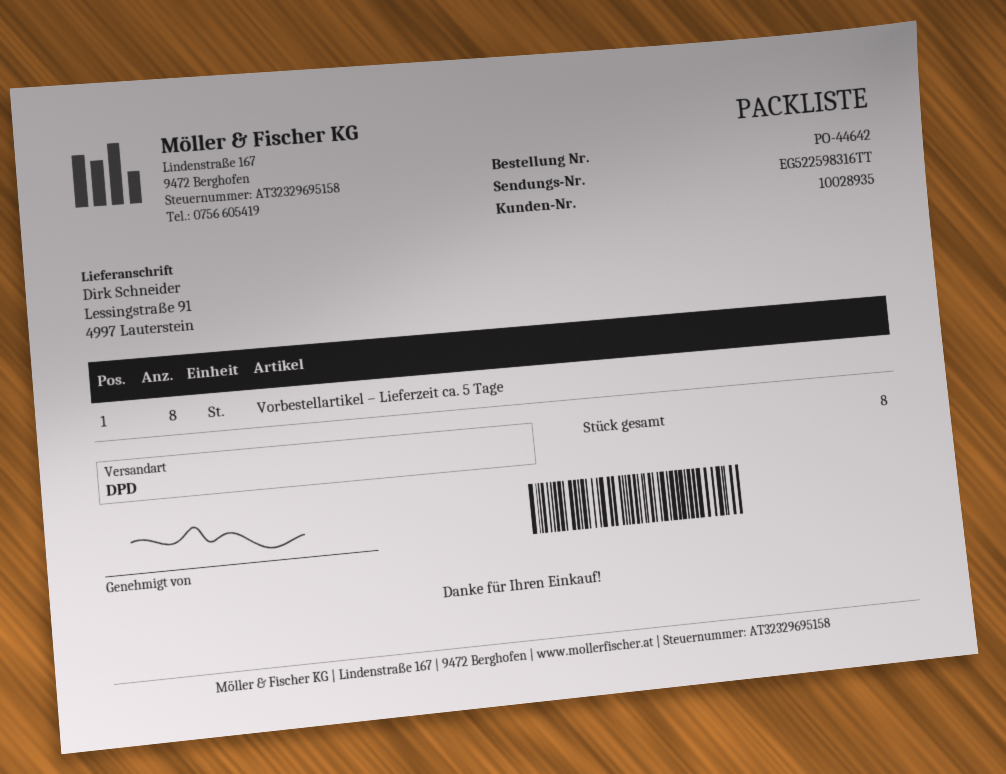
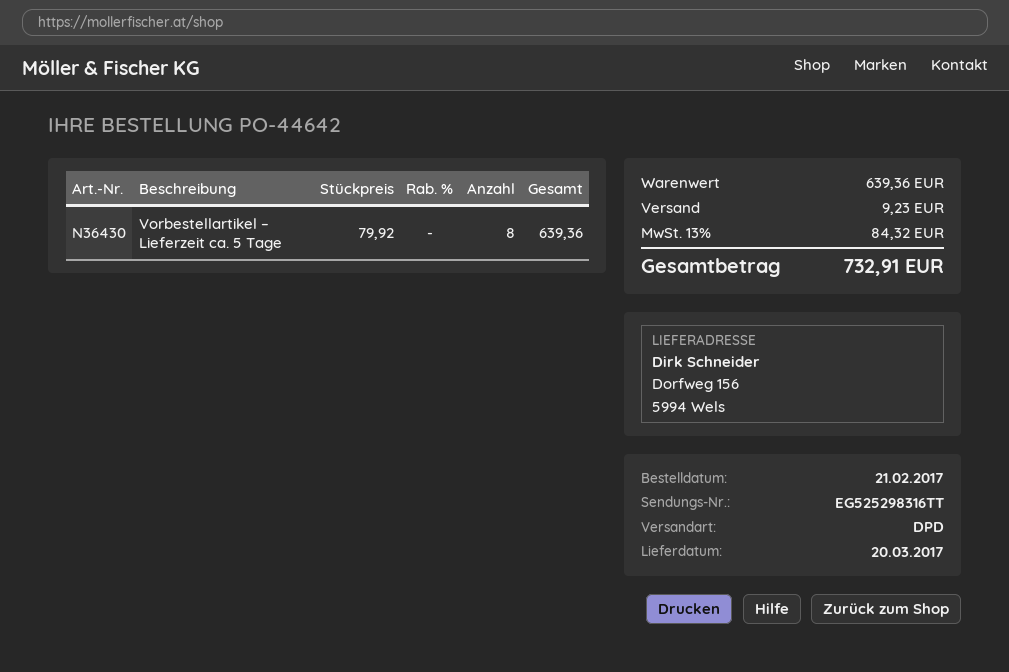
tracking number: EG522598316TT -> EG525298316TT
ship to: Lessingstraße 91, 4997 Lauterstein -> Dorfweg 156, 5994 Wels

